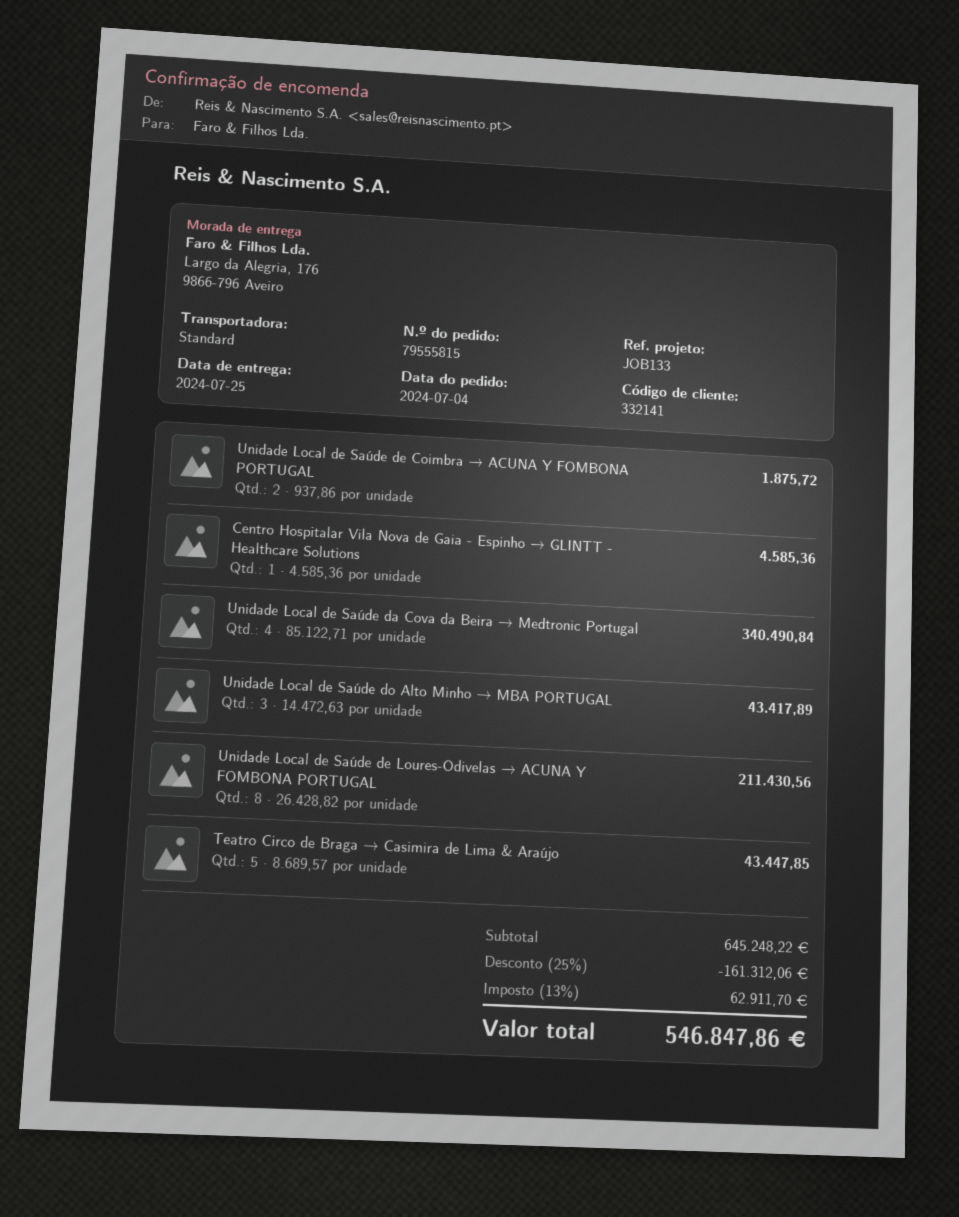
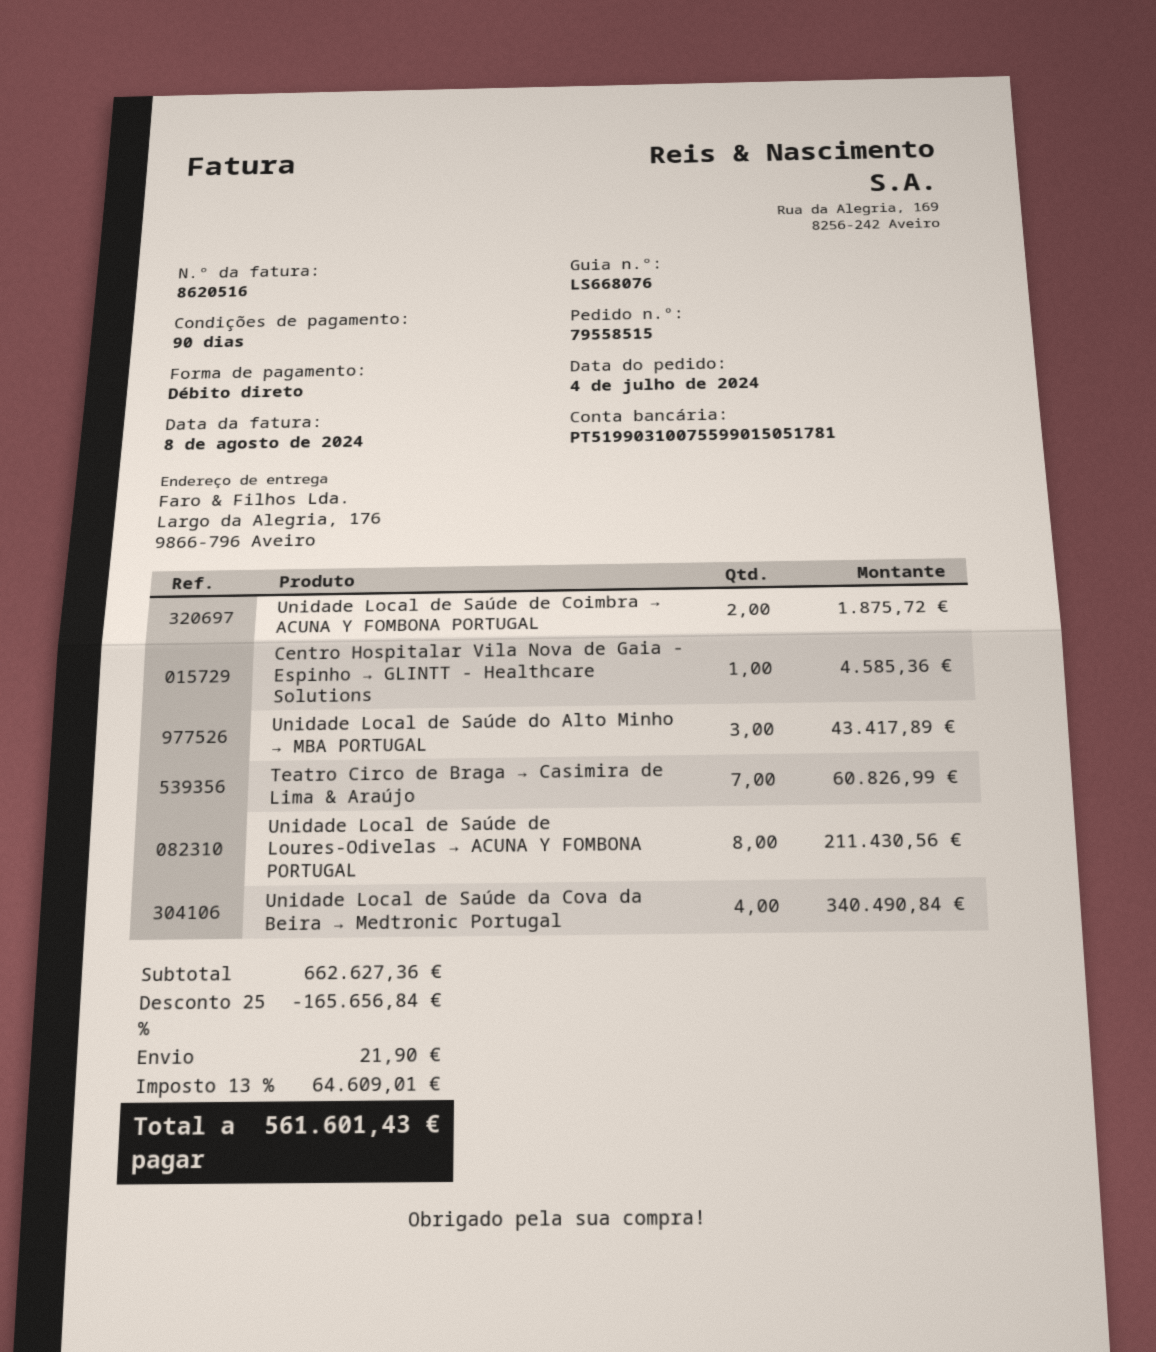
order number: 79555815 -> 79558515
Teatro Circo de Braga → Casimira de Lima & Araújo: 5 for 43447.85 -> 7 for 60826.99
subtotal: 645248.22 -> 662627.36
discount: 25% = 161312.06 -> 25% = 165656.84
shipping: none -> 21.90
tax: 13% = 62911.70 -> 13% = 64609.01
total: 546847.86 -> 561601.43

